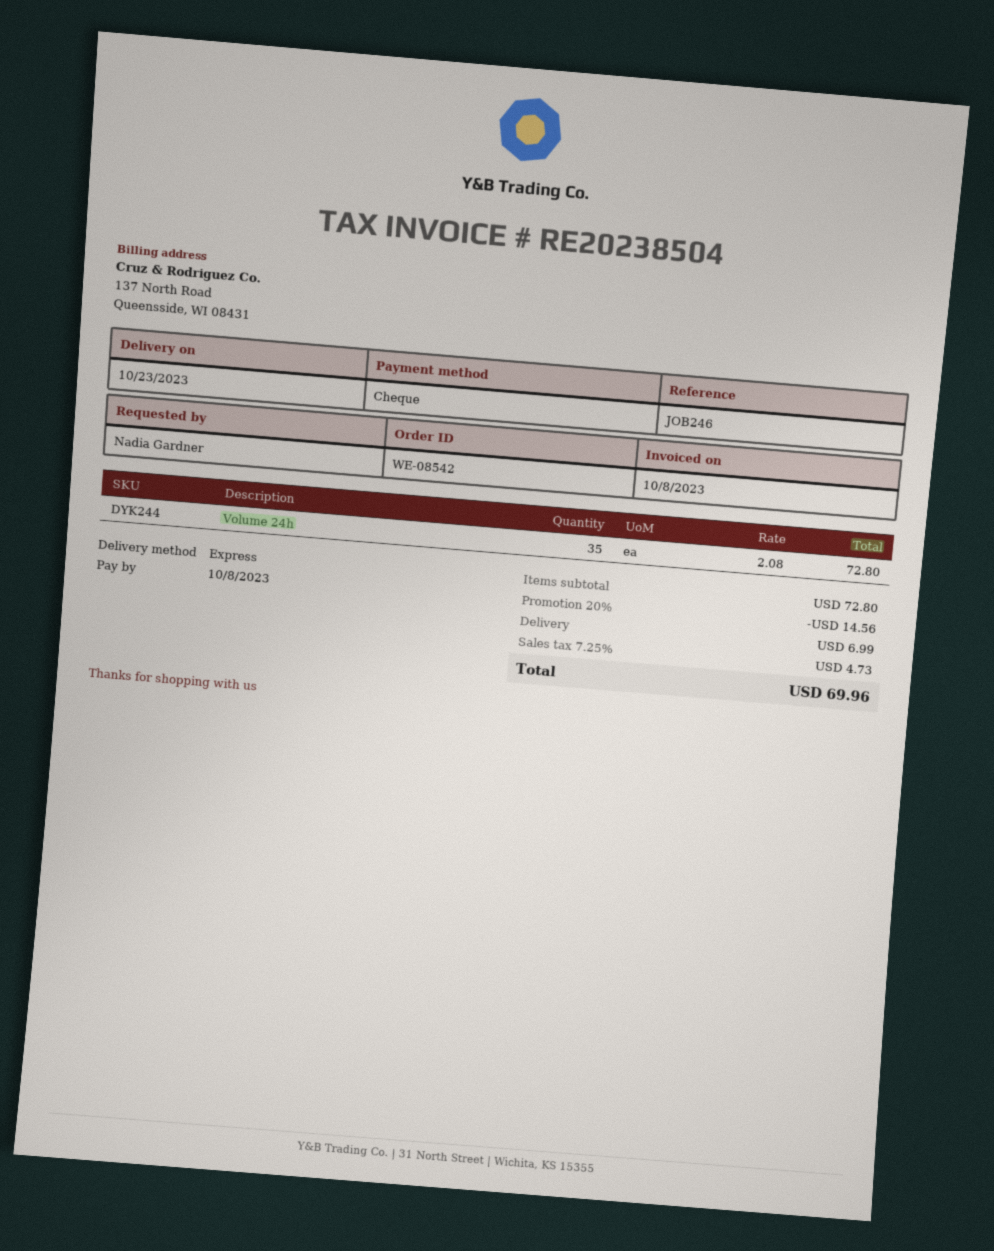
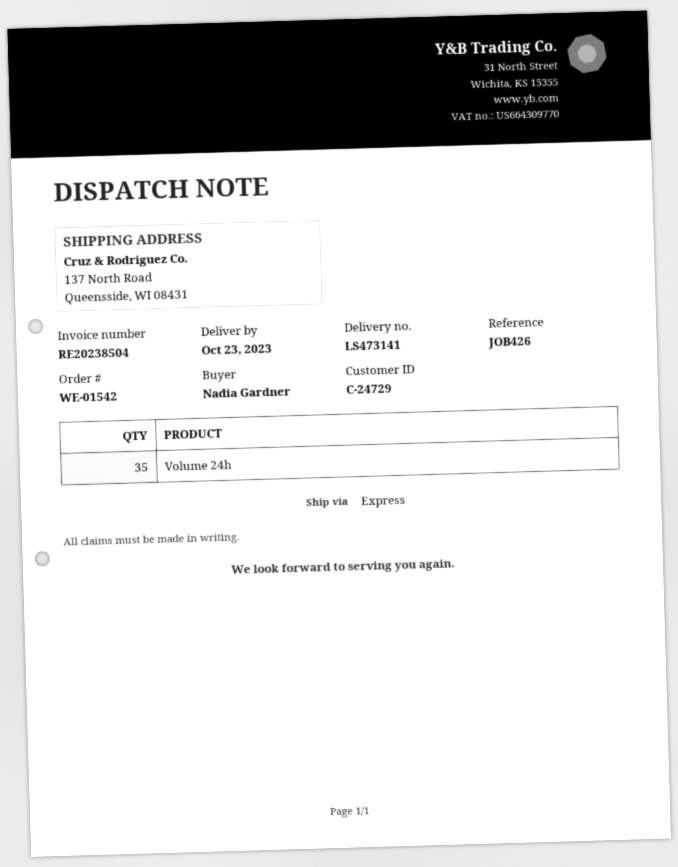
order number: WE-08542 -> WE-01542
reference: JOB246 -> JOB426

